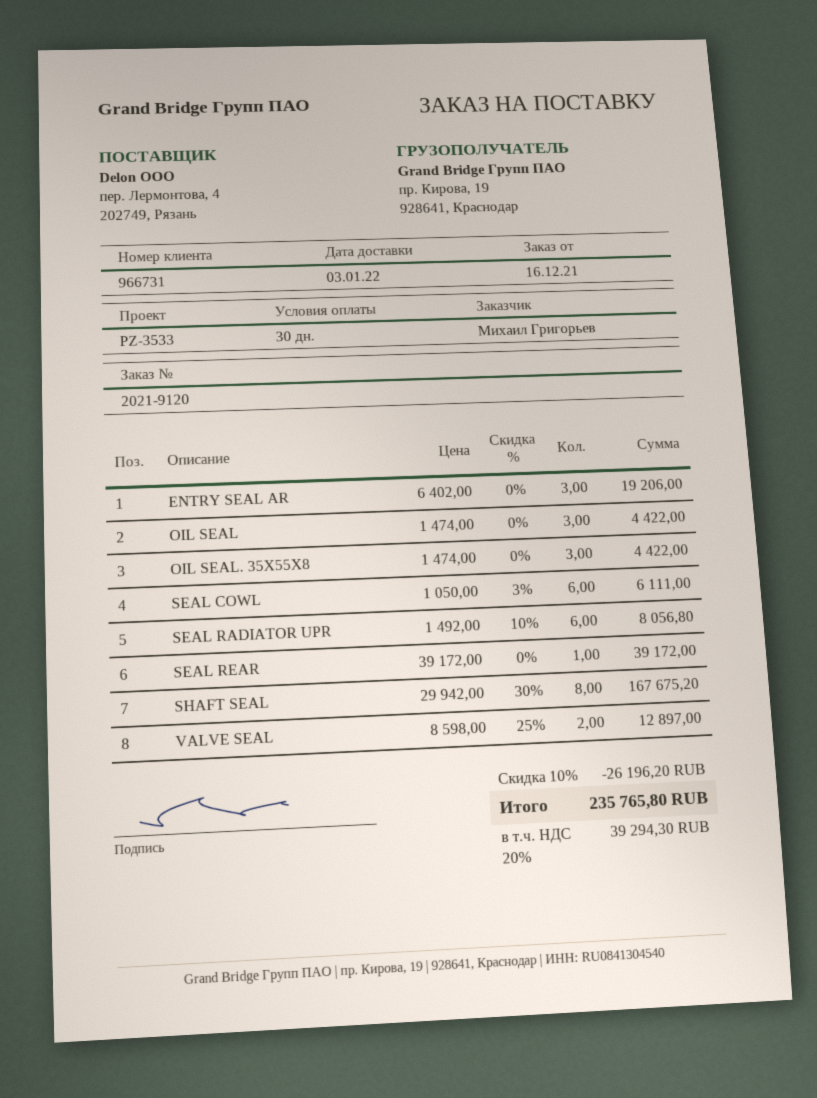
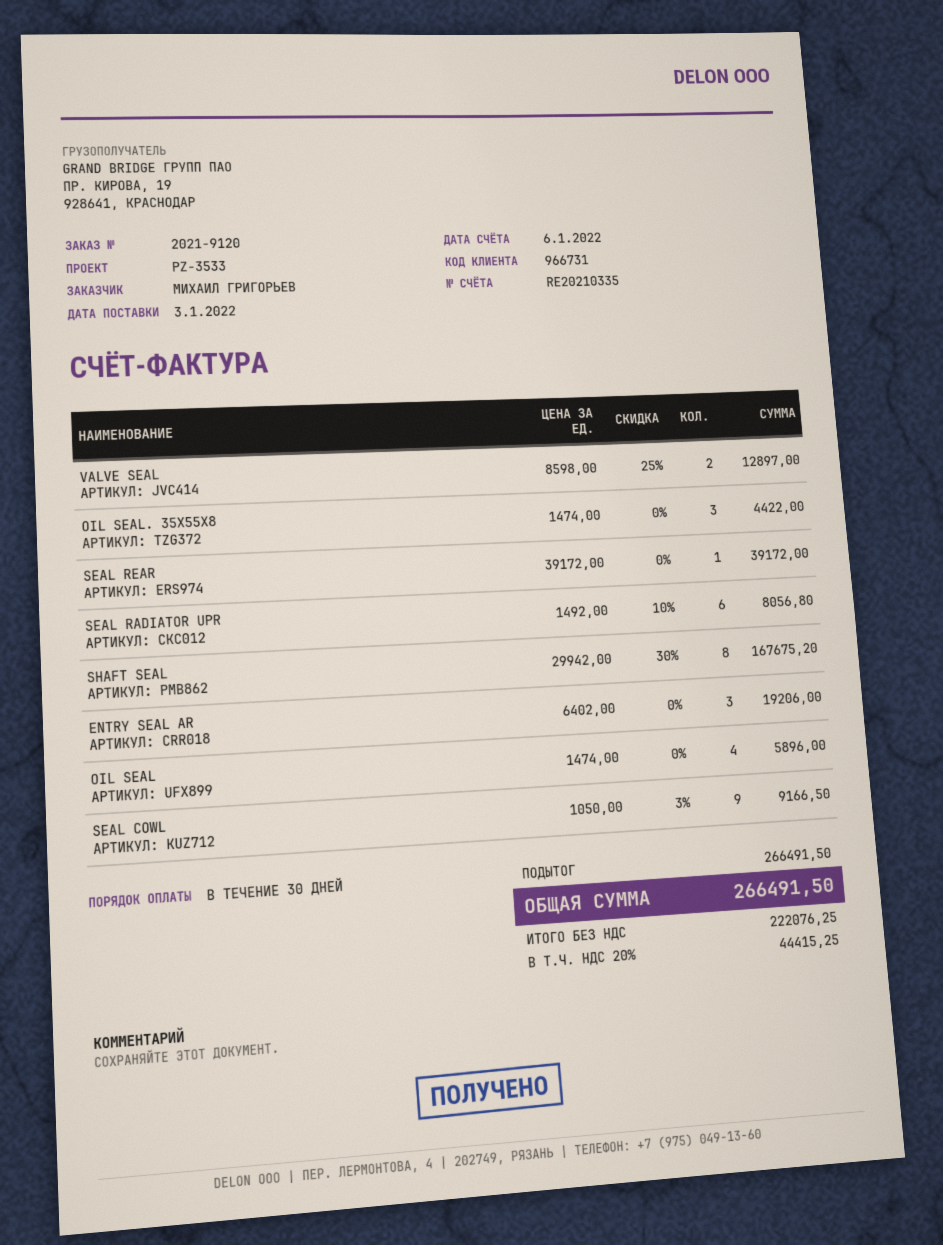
OIL SEAL: 3 x 1474.00 = 4422.00 -> 4 x 1474.00 = 5896.00
SEAL COWL: 6 x 1050.00 - 3% = 6111.00 -> 9 x 1050.00 - 3% = 9166.50
discount: 10% = 26196.20 -> none
tax: 20% = 39294.30 -> 20% = 44415.25
total: 235765.80 -> 266491.50

